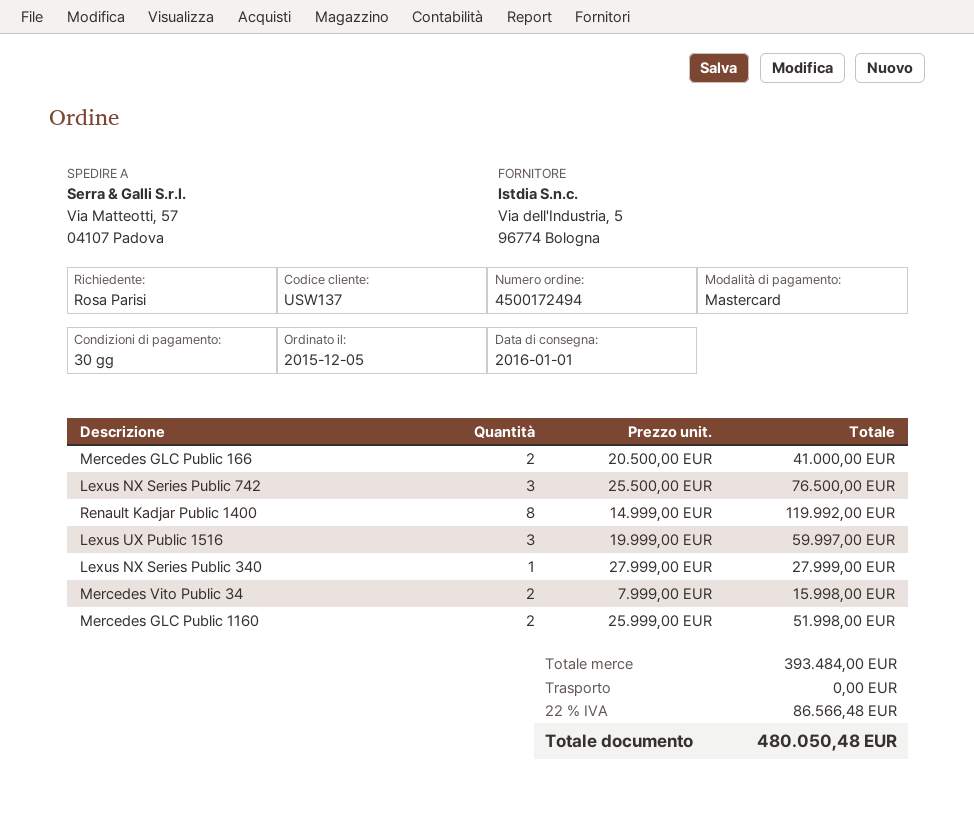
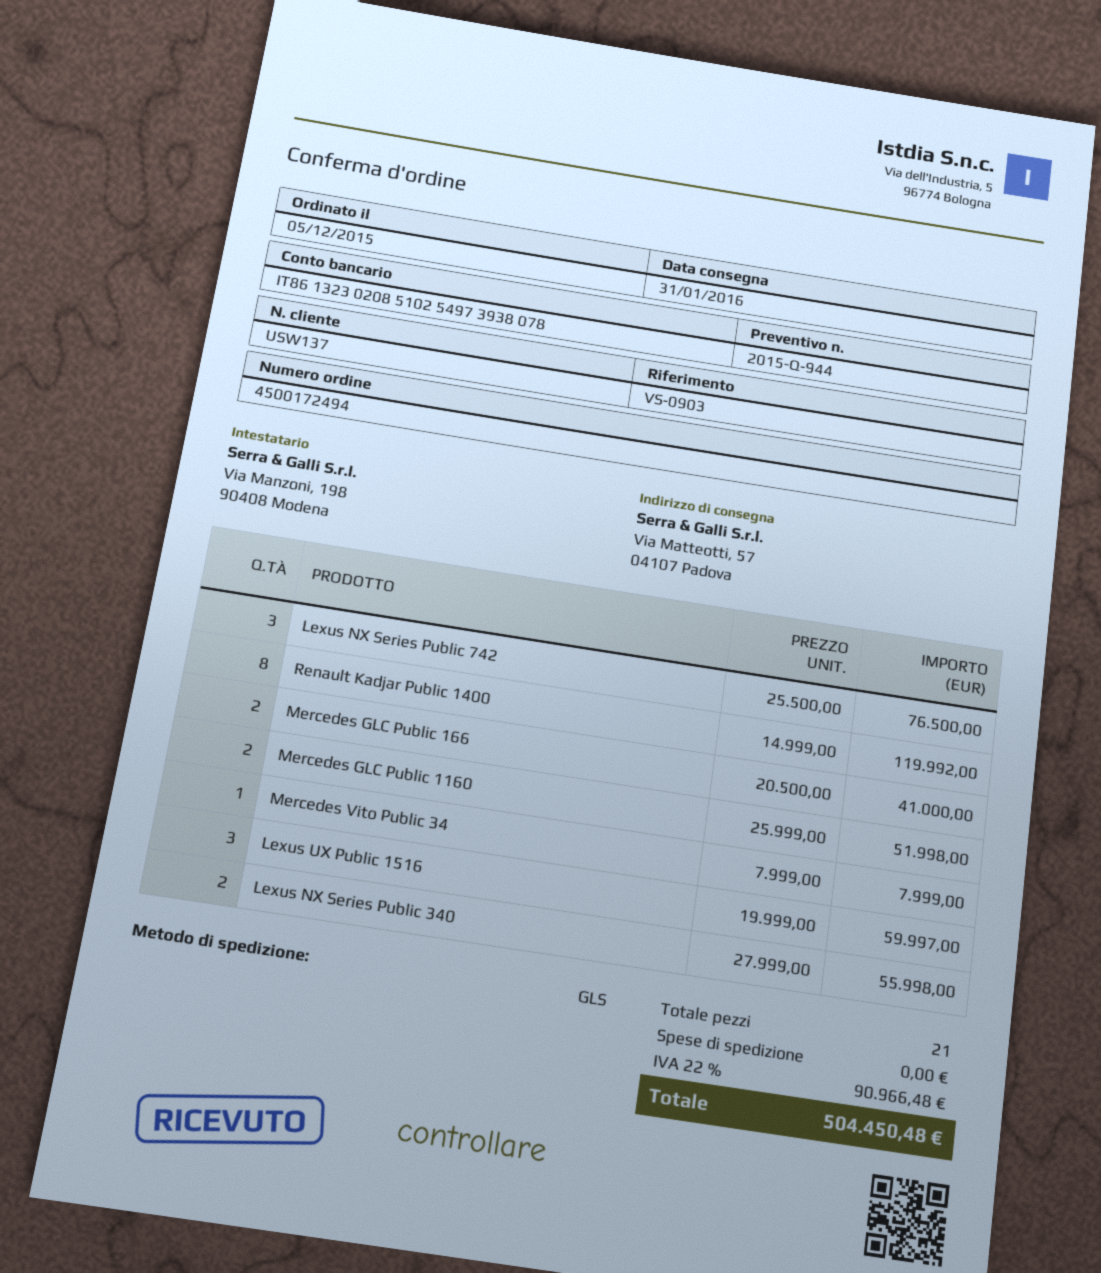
delivery date: 2016-01-01 -> 2016-01-31
Lexus NX Series Public 340: 1 x 27999.00 = 27999.00 -> 2 x 27999.00 = 55998.00
Mercedes Vito Public 34: 2 x 7999.00 = 15998.00 -> 1 x 7999.00 = 7999.00
tax: 22% = 86566.48 -> 22% = 90966.48
total: 480050.48 -> 504450.48

